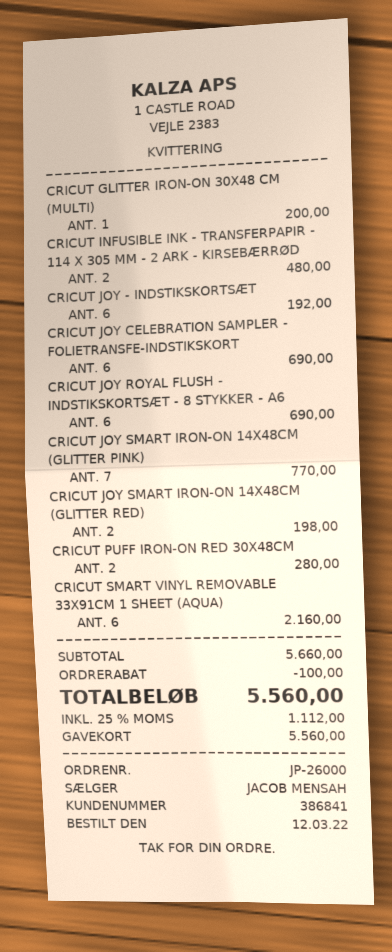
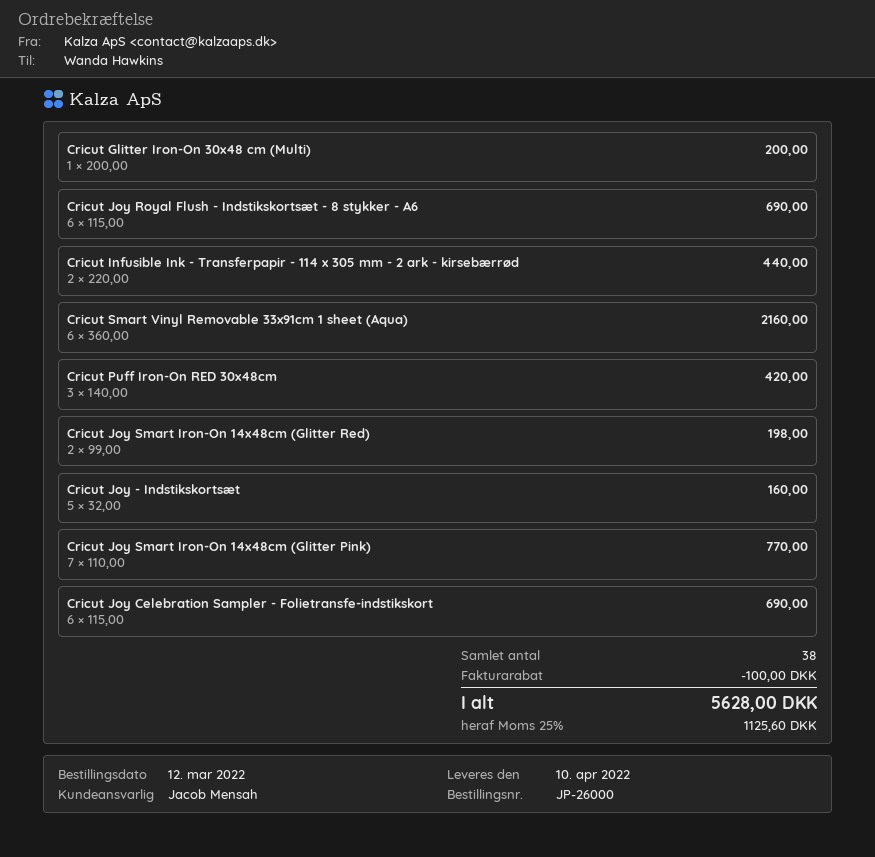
CRICUT INFUSIBLE INK - TRANSFERPAPIR - 114 X 305 MM - 2 ARK - KIRSEBÆRRØD: 2 for 480.00 -> 2 for 440.00
CRICUT JOY - INDSTIKSKORTSÆT: 6 for 192.00 -> 5 for 160.00
CRICUT PUFF IRON-ON RED 30X48CM: 2 for 280.00 -> 3 for 420.00
tax: 25% = 1112.00 -> 25% = 1125.60
total: 5560.00 -> 5628.00

